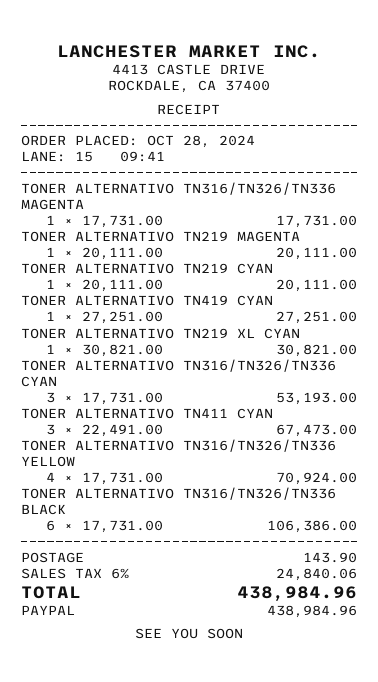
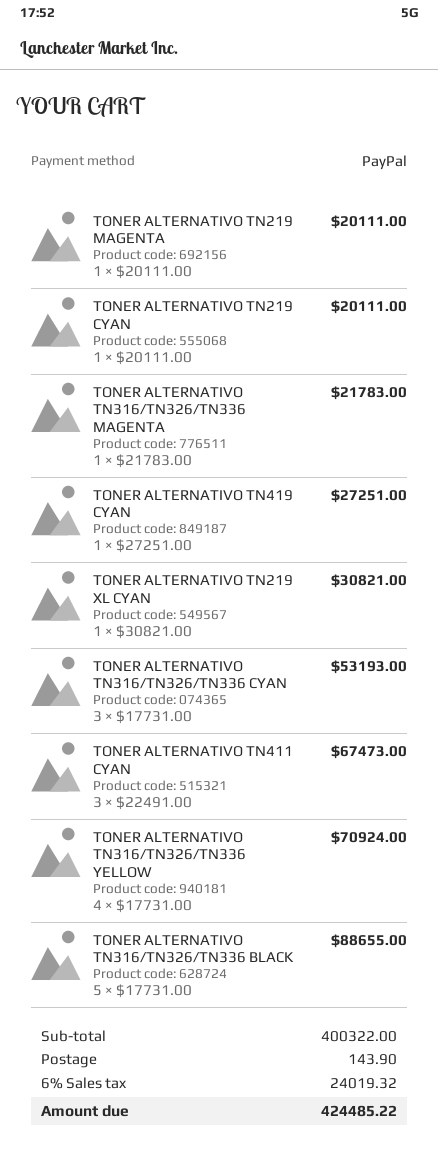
TONER ALTERNATIVO TN316/TN326/TN336 MAGENTA: 1 x 17731.00 = 17731.00 -> 1 x 21783.00 = 21783.00
TONER ALTERNATIVO TN316/TN326/TN336 BLACK: 6 x 17731.00 = 106386.00 -> 5 x 17731.00 = 88655.00
tax: 6% = 24840.06 -> 6% = 24019.32
total: 438984.96 -> 424485.22

